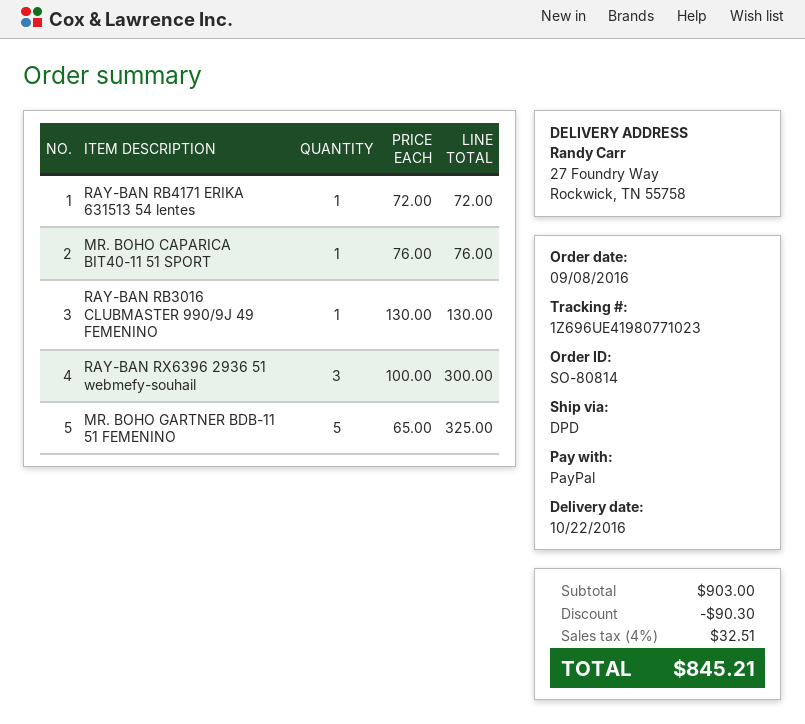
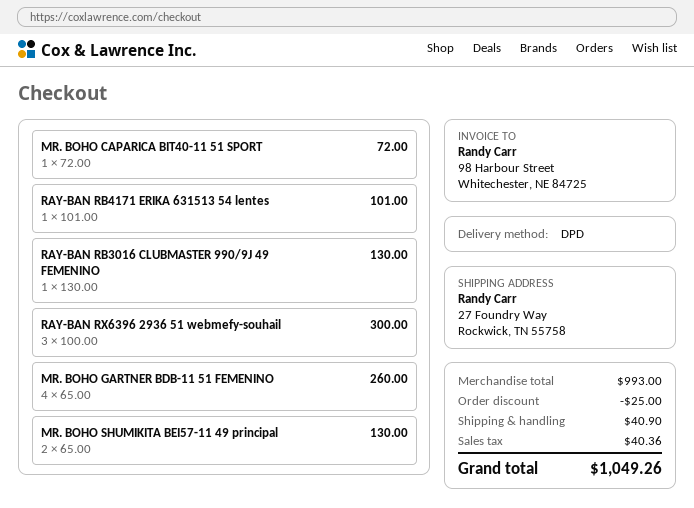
RAY-BAN RB4171 ERIKA 631513 54 lentes: 1 x 72.00 = 72.00 -> 1 x 101.00 = 101.00
MR. BOHO CAPARICA BIT40-11 51 SPORT: 1 x 76.00 = 76.00 -> 1 x 72.00 = 72.00
MR. BOHO GARTNER BDB-11 51 FEMENINO: 5 x 65.00 = 325.00 -> 4 x 65.00 = 260.00
MR. BOHO SHUMIKITA BEI57-11 49 principal: none -> 2 x 65.00 = 130.00
subtotal: 903.00 -> 993.00
discount: 90.30 -> 25.00
shipping: none -> 40.90
tax: 32.51 -> 40.36
total: 845.21 -> 1049.26

